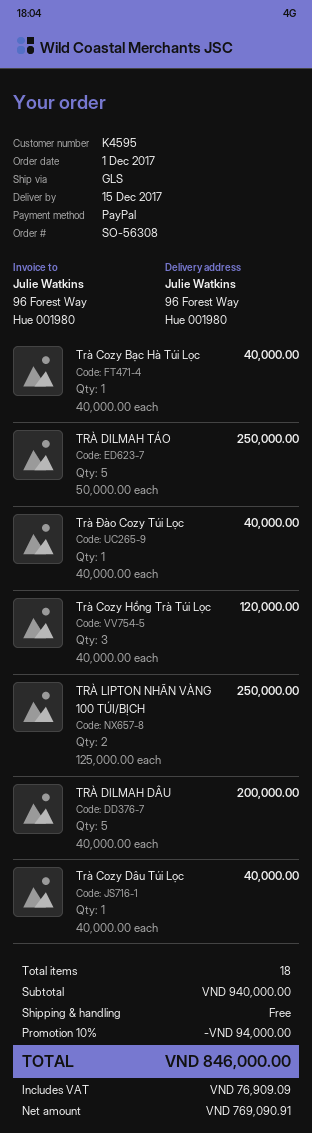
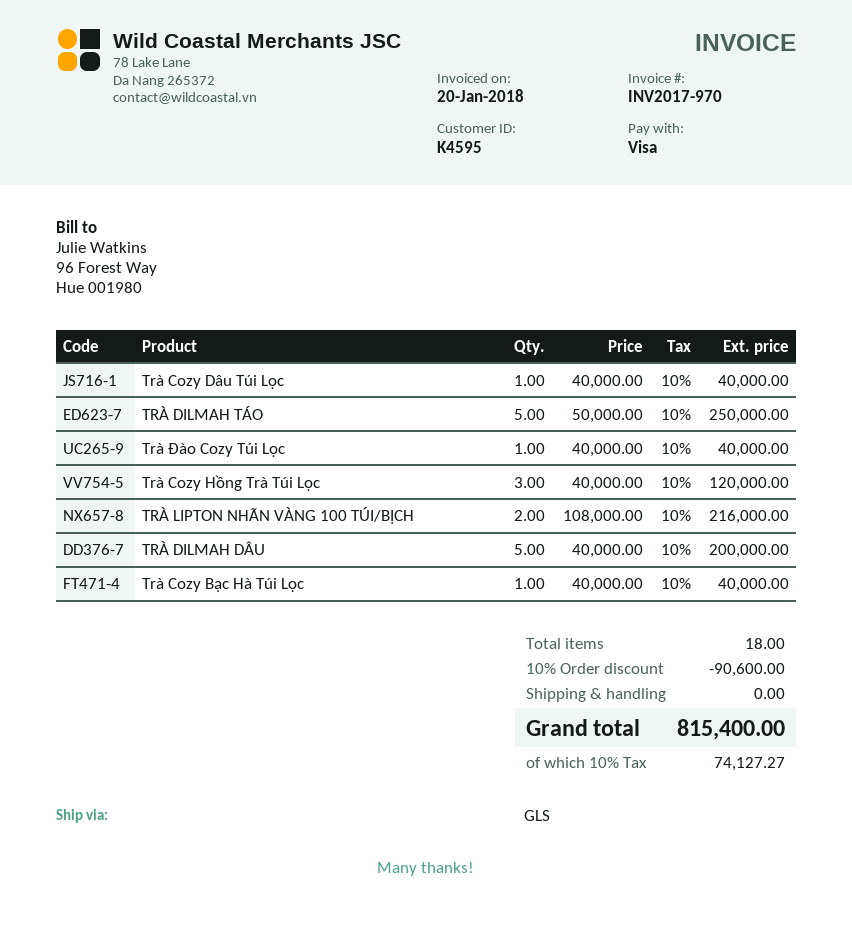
payment method: PayPal -> Visa
TRÀ LIPTON NHÃN VÀNG 100 TÚI/BỊCH: 2 x 125000.00 = 250000.00 -> 2 x 108000.00 = 216000.00
discount: 10% = 94000.00 -> 10% = 90600.00
tax: 76909.09 -> 74127.27
total: 846000.00 -> 815400.00

